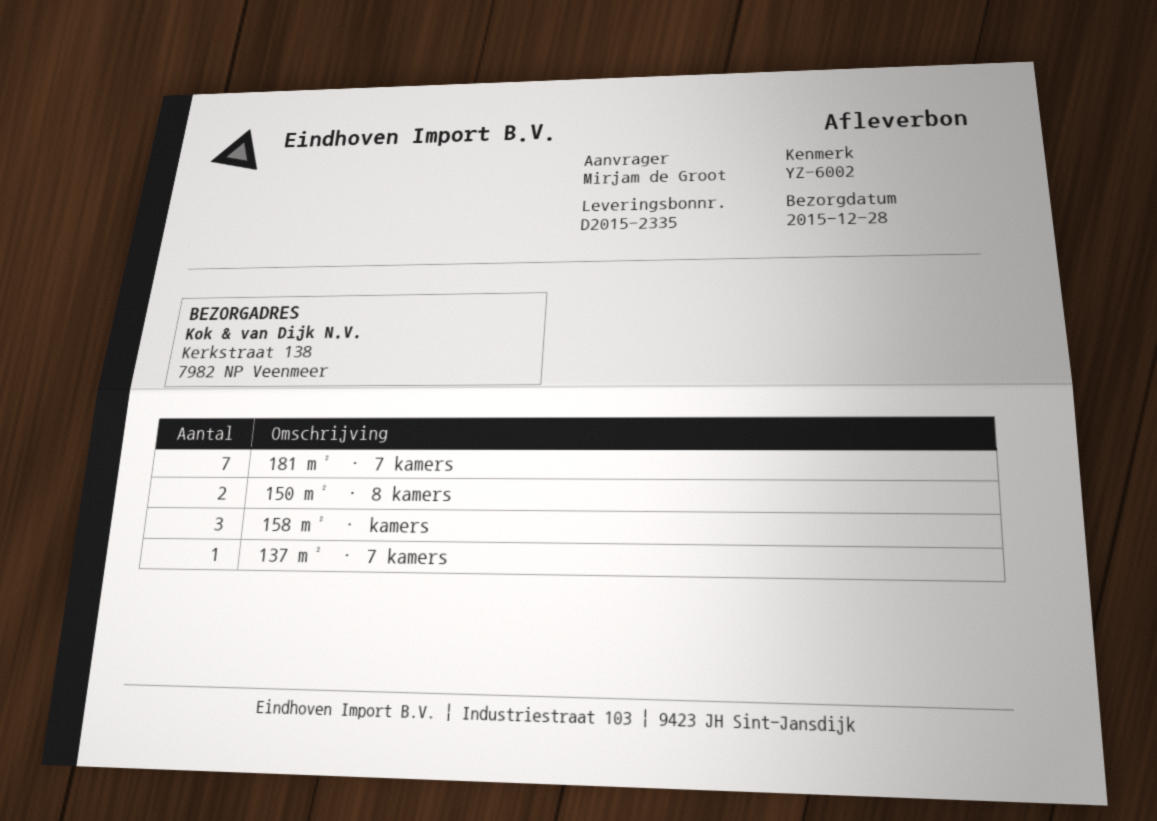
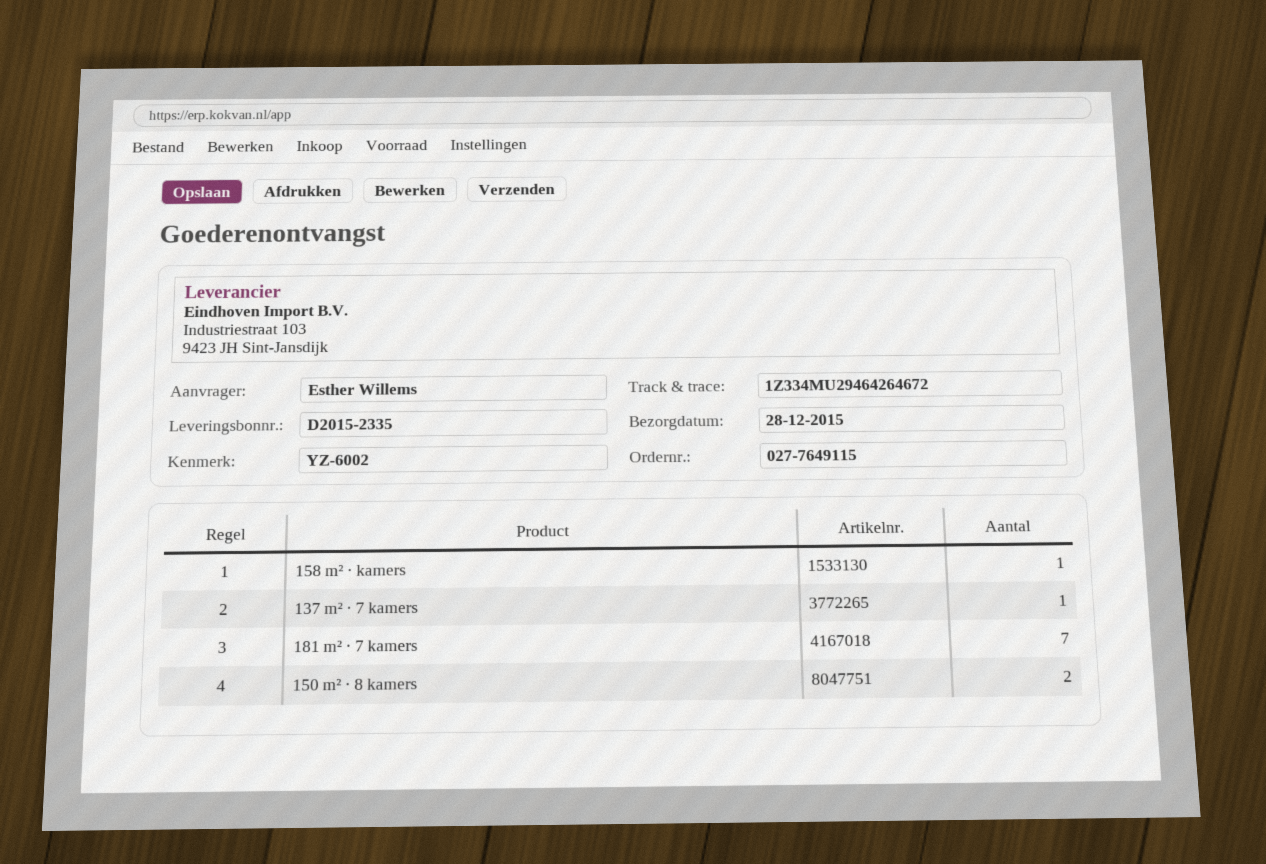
ordered by: Mirjam de Groot -> Esther Willems
158 m² · kamers: 3 -> 1

